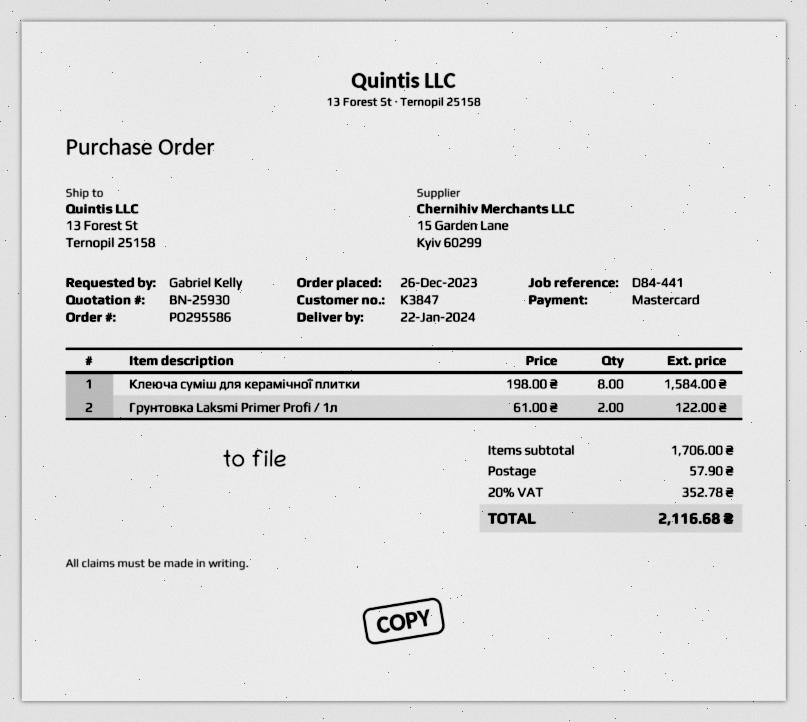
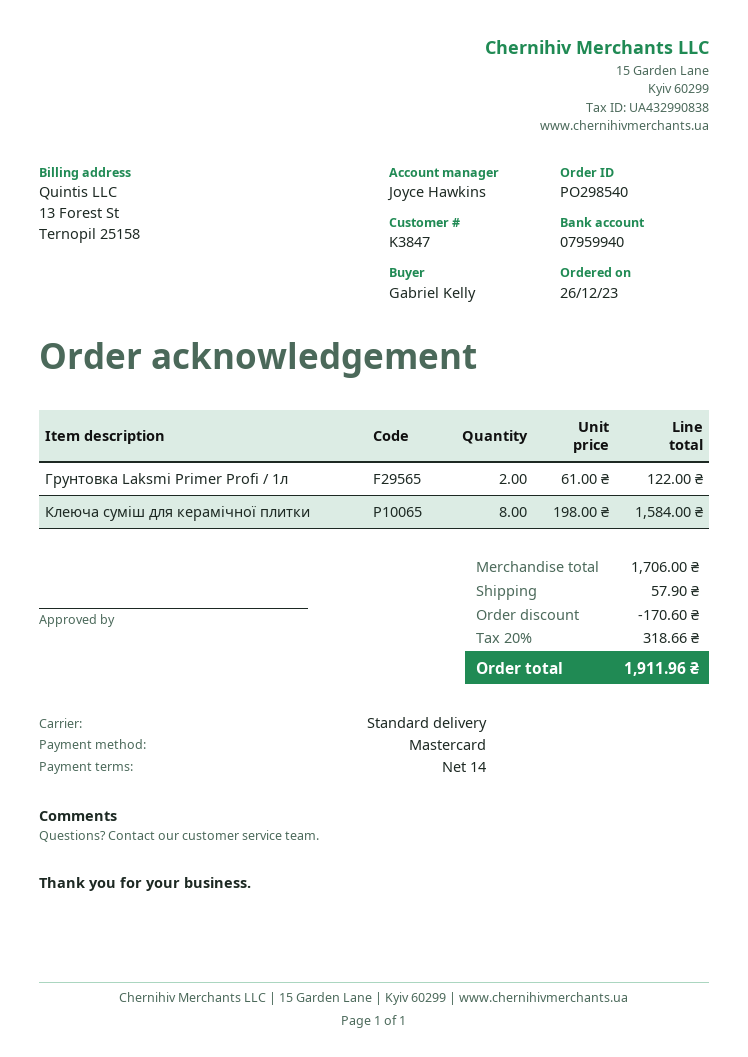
order number: PO295586 -> PO298540
discount: none -> 170.60
tax: 20% = 352.78 -> 20% = 318.66
total: 2116.68 -> 1911.96

